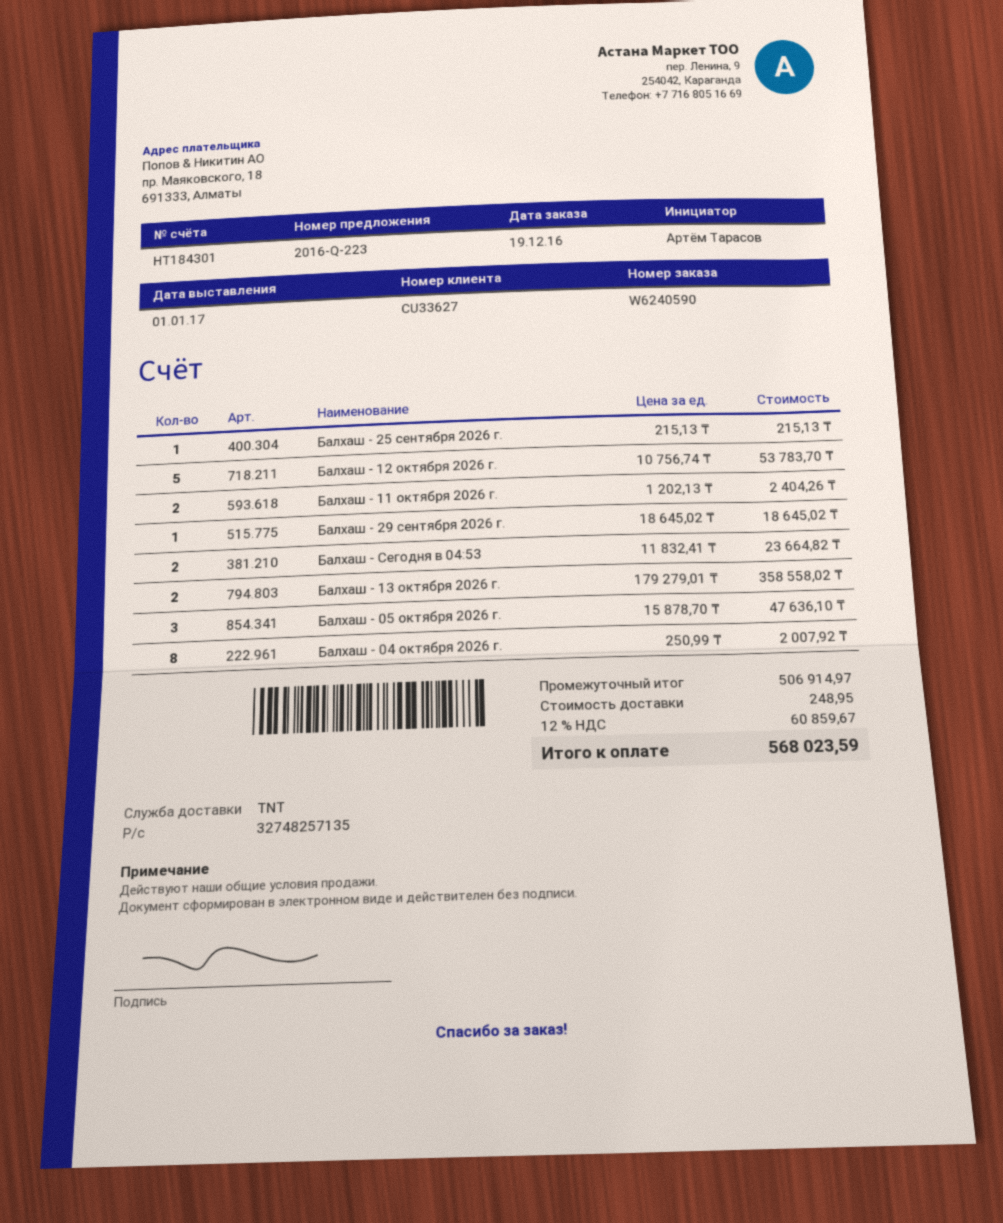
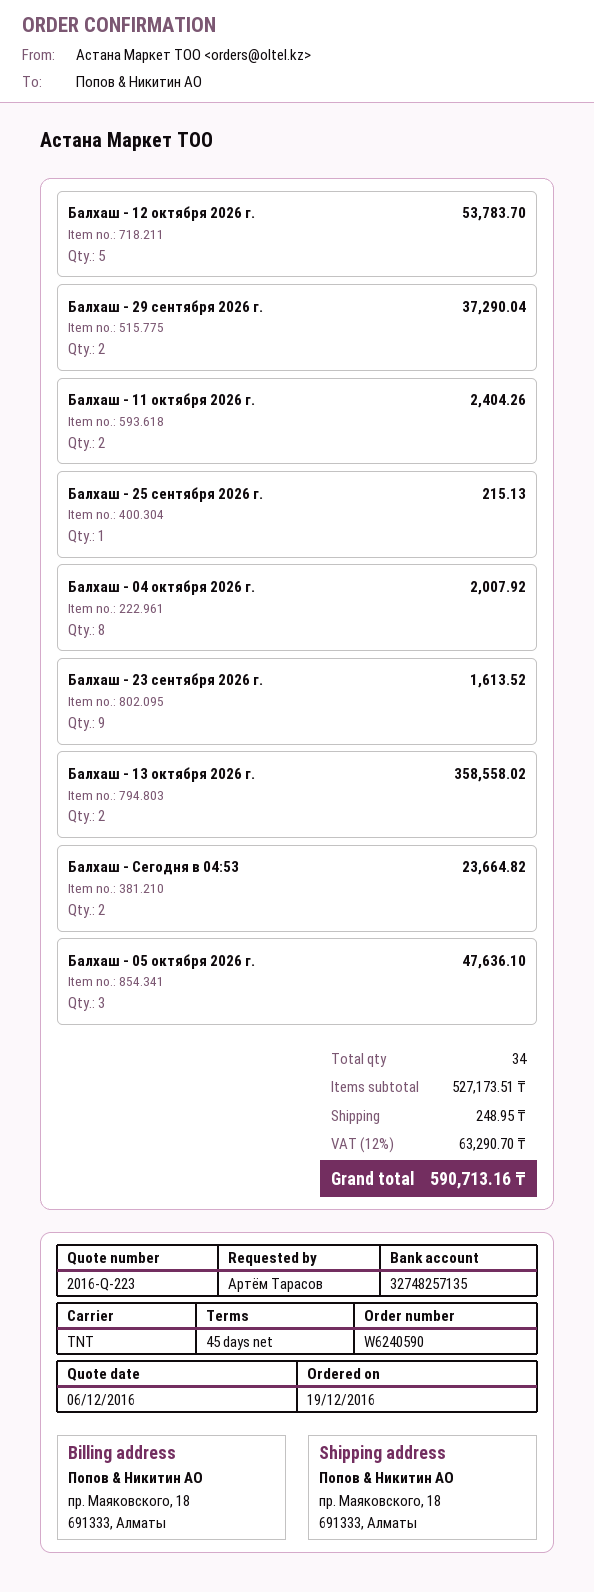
Балхаш - 29 сентября 2026 г.: 1 for 18645.02 -> 2 for 37290.04
Балхаш - 23 сентября 2026 г.: none -> 9 for 1613.52
subtotal: 506914.97 -> 527173.51
tax: 12% = 60859.67 -> 12% = 63290.70
total: 568023.59 -> 590713.16

